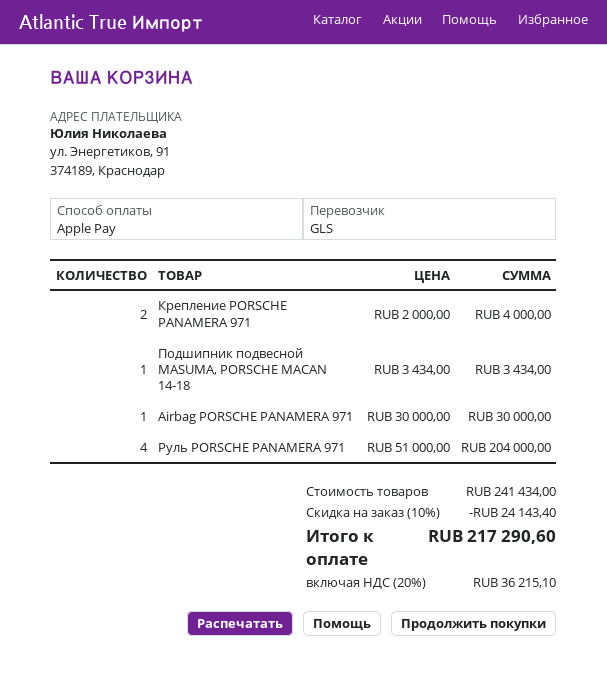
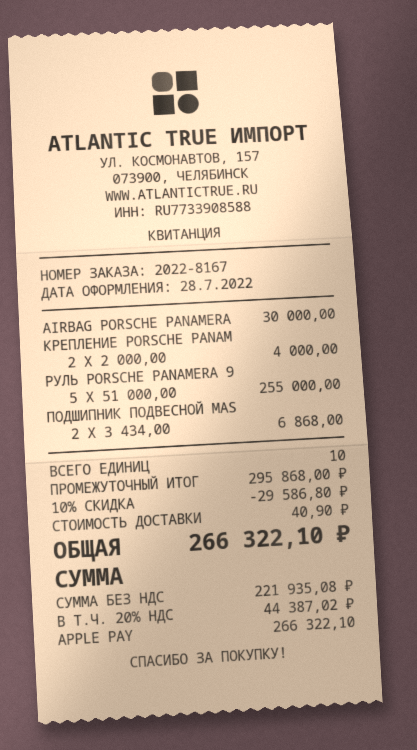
Подшипник подвесной MASUMA, PORSCHE MACAN 14-18: 1 x 3434.00 = 3434.00 -> 2 x 3434.00 = 6868.00
Руль PORSCHE PANAMERA 971: 4 x 51000.00 = 204000.00 -> 5 x 51000.00 = 255000.00
subtotal: 241434.00 -> 295868.00
discount: 10% = 24143.40 -> 10% = 29586.80
shipping: none -> 40.90
tax: 20% = 36215.10 -> 20% = 44387.02
total: 217290.60 -> 266322.10

